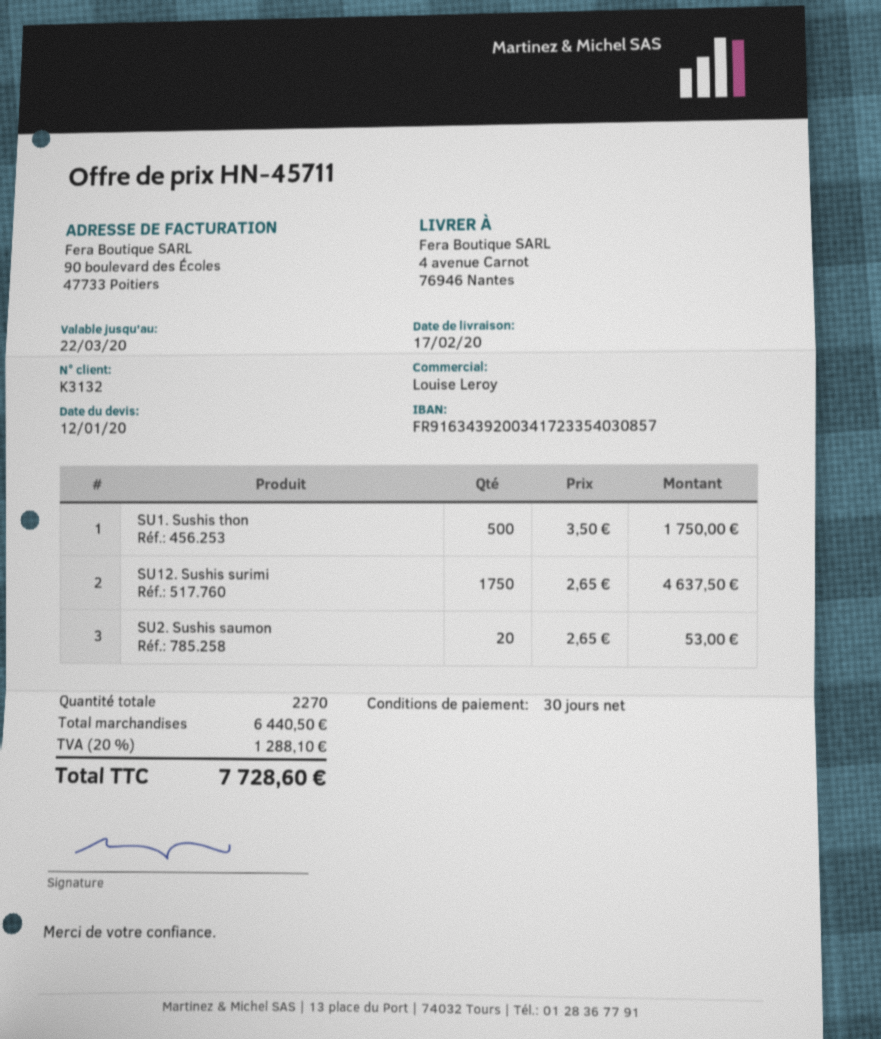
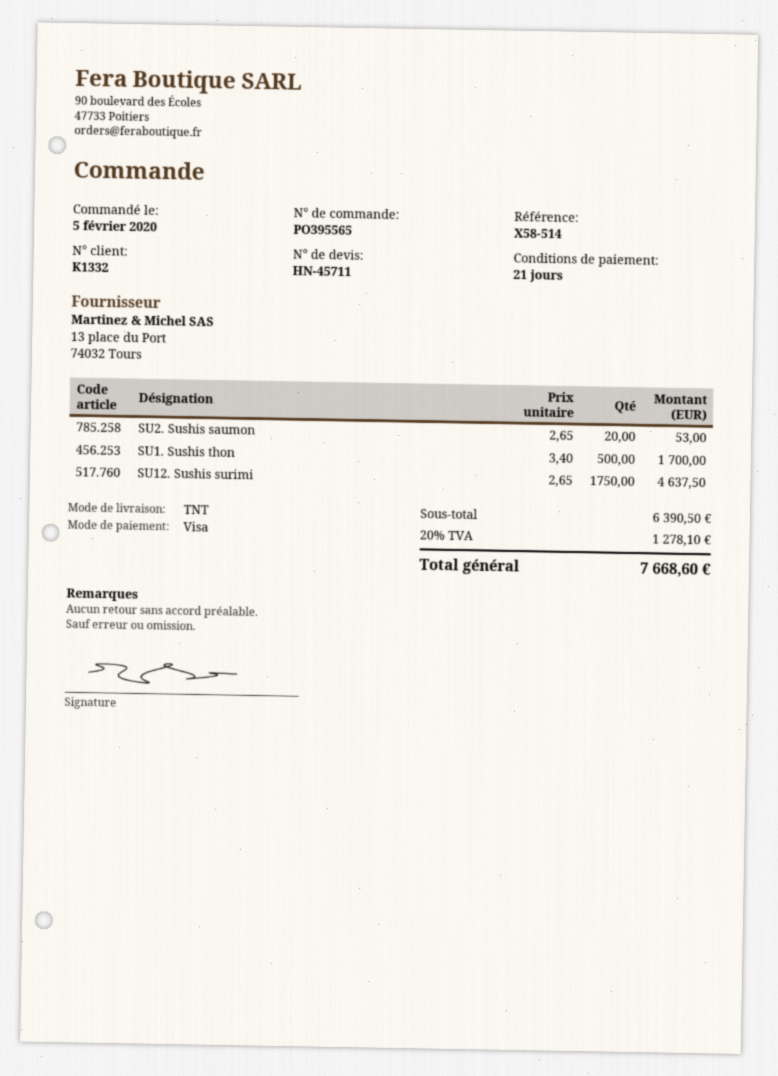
payment terms: 30 days -> 21 days
customer number: K3132 -> K1332
SU1. Sushis thon: 500 x 3.50 = 1750.00 -> 500 x 3.40 = 1700.00
subtotal: 6440.50 -> 6390.50
tax: 20% = 1288.10 -> 20% = 1278.10
total: 7728.60 -> 7668.60

